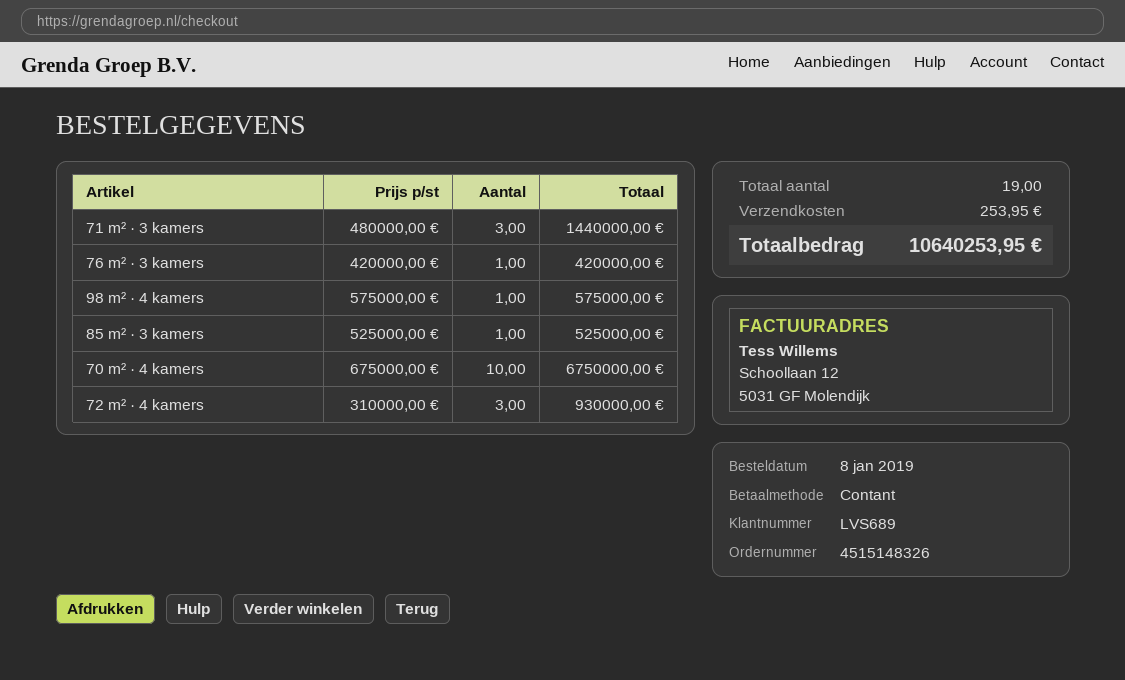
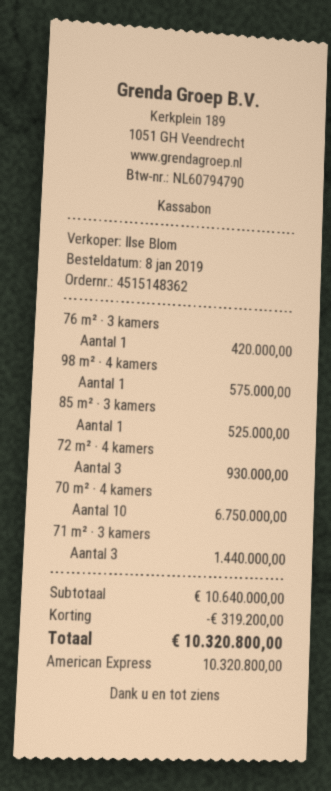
order number: 4515148326 -> 4515148362
payment method: cash -> American Express
discount: none -> 319200.00
shipping: 253.95 -> none
total: 10640253.95 -> 10320800.00

